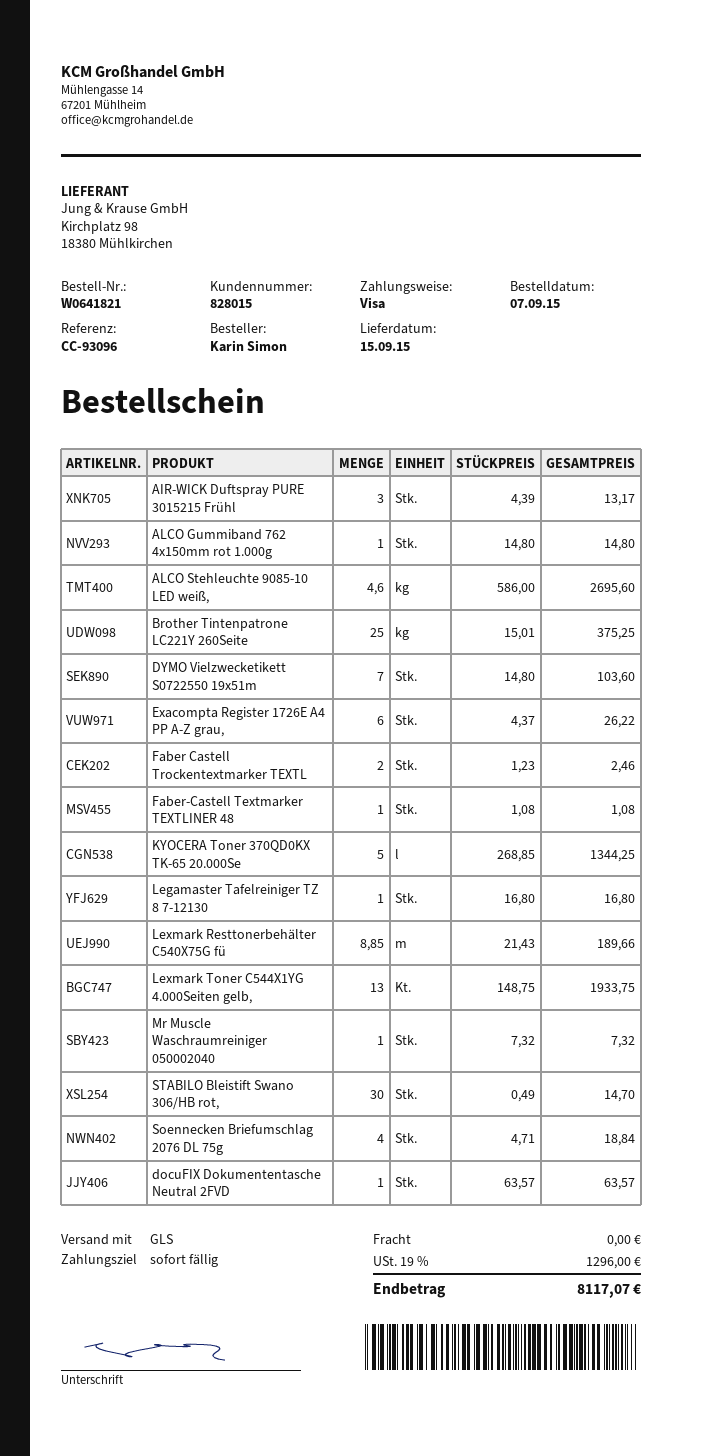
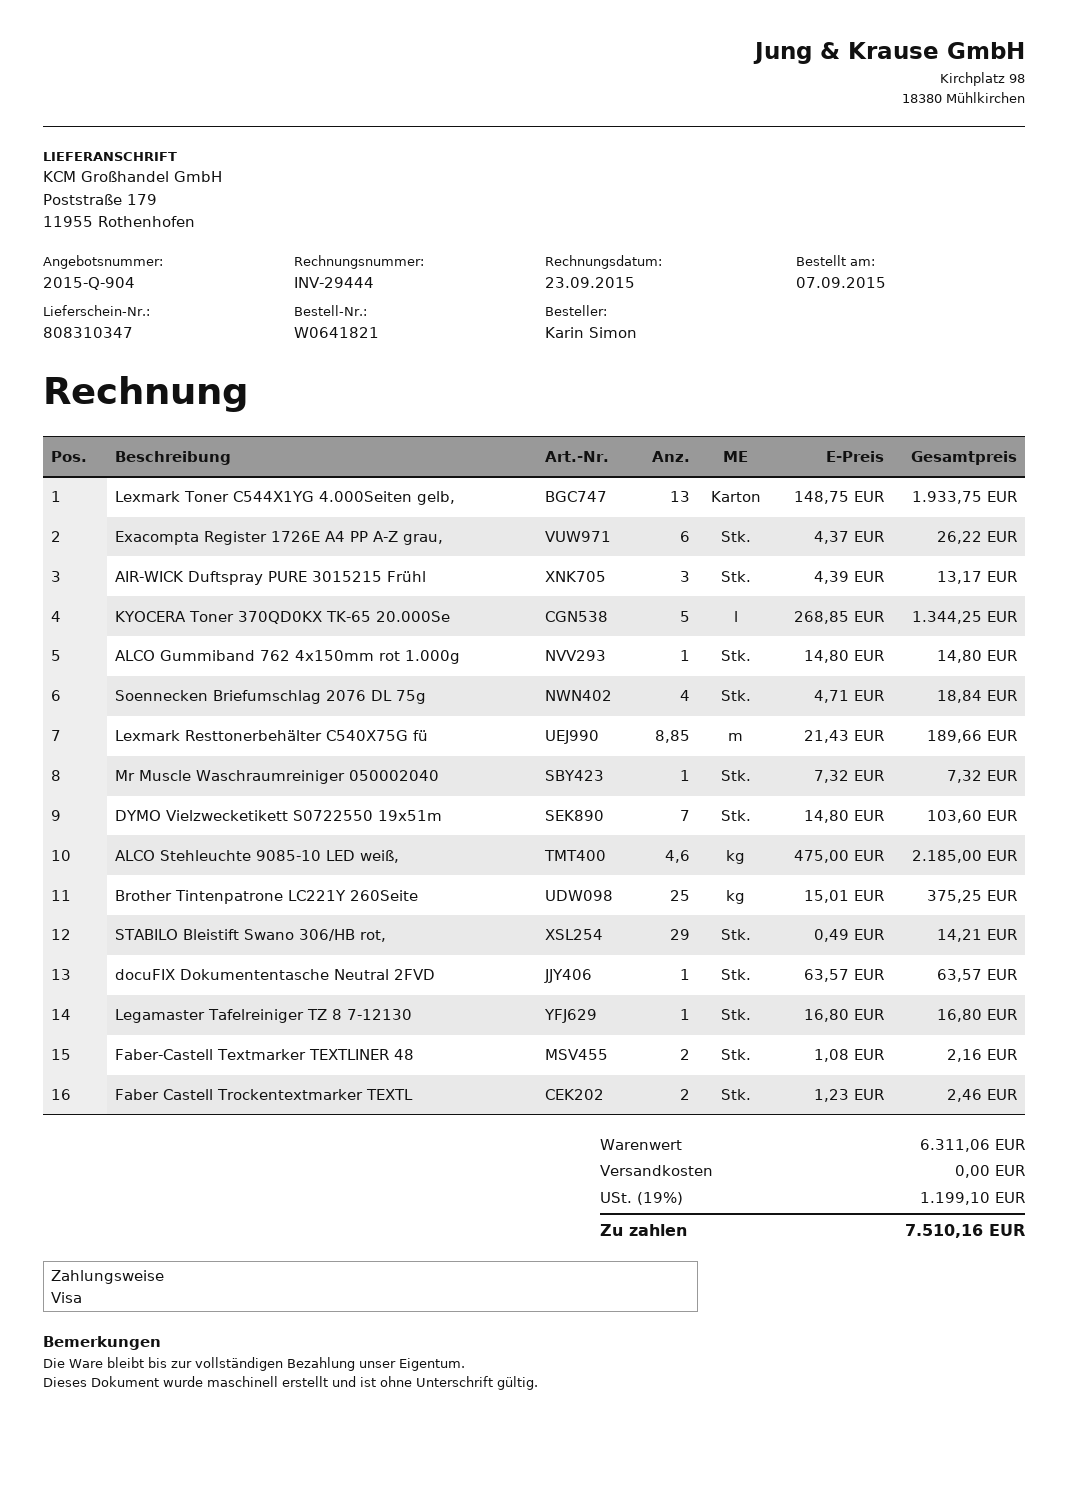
ALCO Stehleuchte 9085-10 LED weiß,: 4.6 x 586.00 = 2695.60 -> 4.6 x 475.00 = 2185.00
Faber-Castell Textmarker TEXTLINER 48: 1 x 1.08 = 1.08 -> 2 x 1.08 = 2.16
STABILO Bleistift Swano 306/HB rot,: 30 x 0.49 = 14.70 -> 29 x 0.49 = 14.21
tax: 19% = 1296.00 -> 19% = 1199.10
total: 8117.07 -> 7510.16

